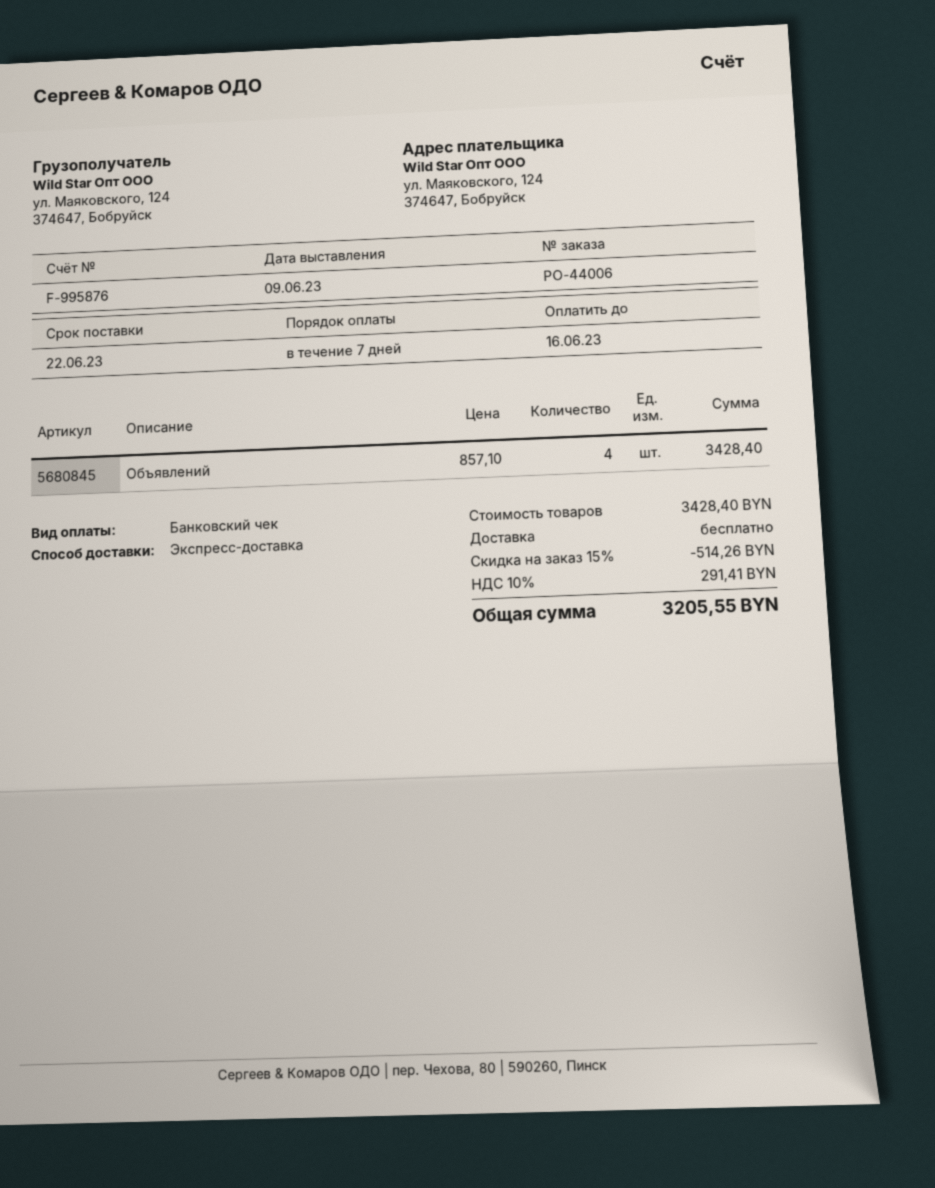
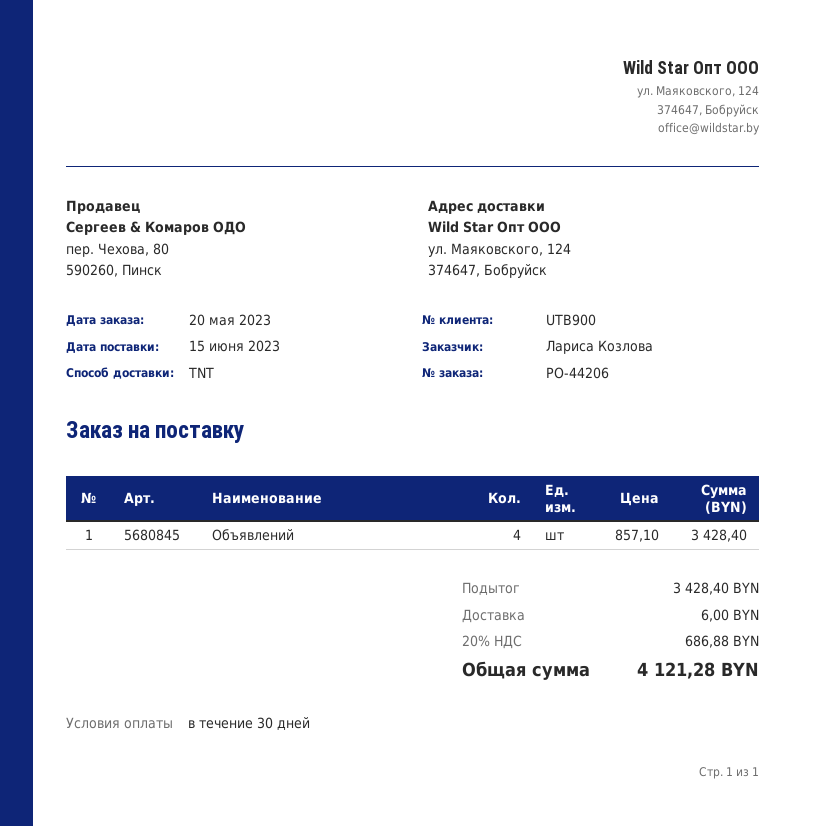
order number: PO-44006 -> PO-44206
delivery date: 2023-06-22 -> 2023-06-15
payment terms: 7 days -> 30 days
shipping method: express -> TNT
discount: 15% = 514.26 -> none
shipping: 0.00 -> 6.00
tax: 10% = 291.41 -> 20% = 686.88
total: 3205.55 -> 4121.28

